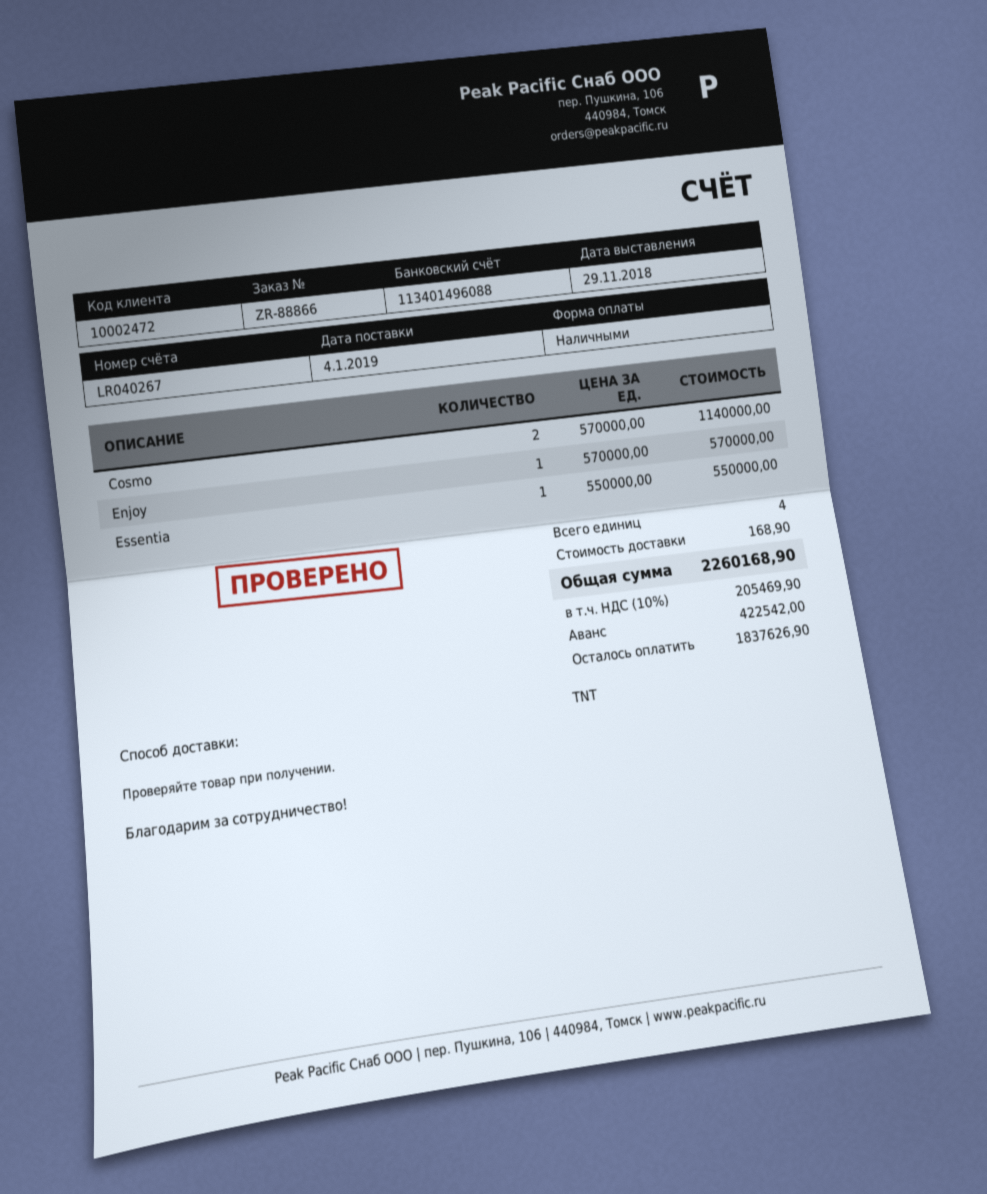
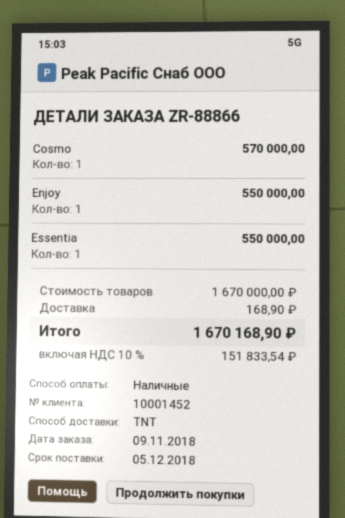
delivery date: 2019-01-04 -> 2018-12-05
customer number: 10002472 -> 10001452
Cosmo: 2 for 1140000.00 -> 1 for 570000.00
Enjoy: 1 for 570000.00 -> 1 for 550000.00
tax: 10% = 205469.90 -> 10% = 151833.54
total: 2260168.90 -> 1670168.90

